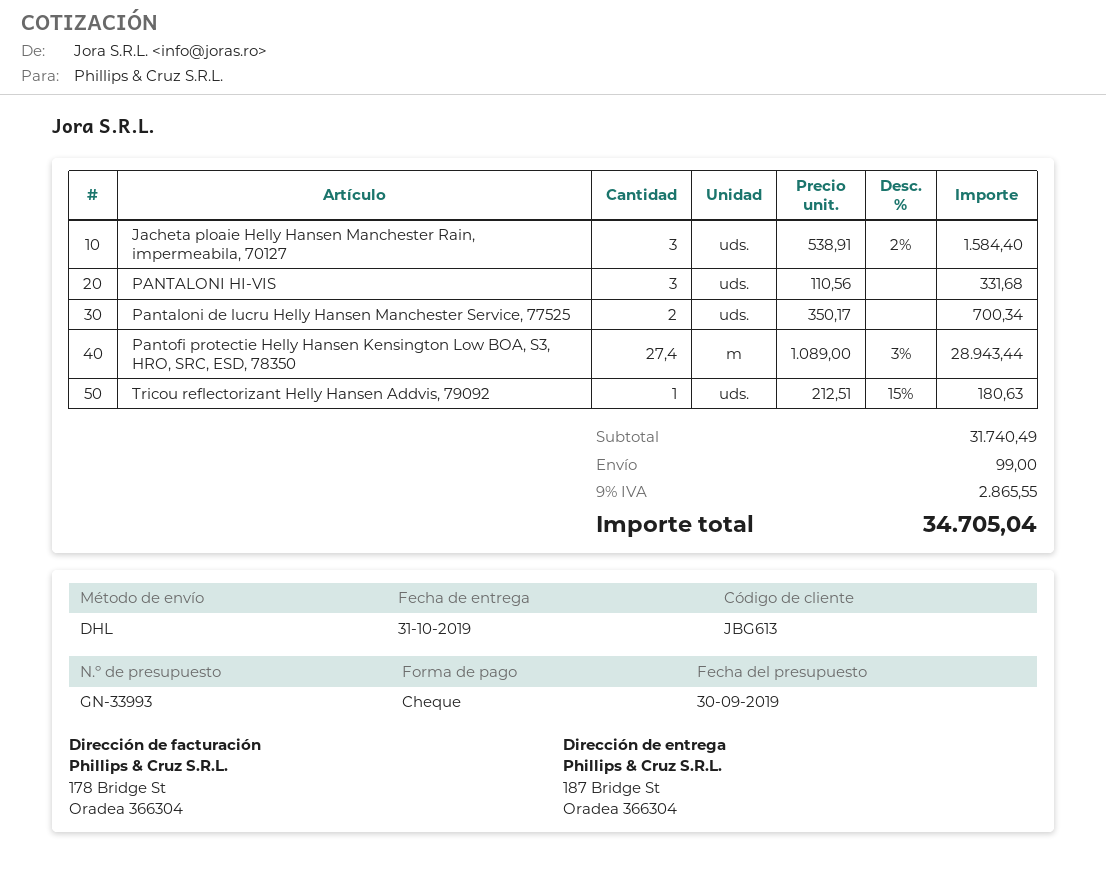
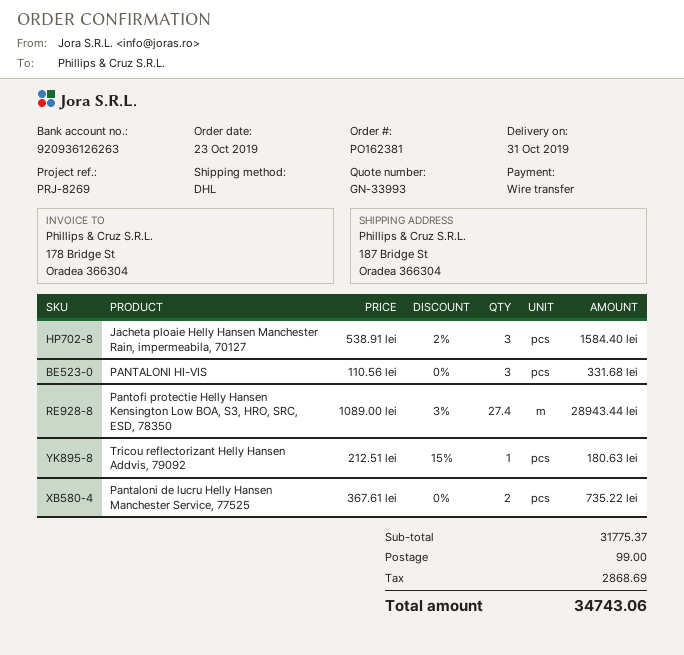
payment method: cheque -> bank transfer
Pantaloni de lucru Helly Hansen Manchester Service, 77525: 2 x 350.17 = 700.34 -> 2 x 367.61 = 735.22
subtotal: 31740.49 -> 31775.37
tax: 2865.55 -> 2868.69
total: 34705.04 -> 34743.06

